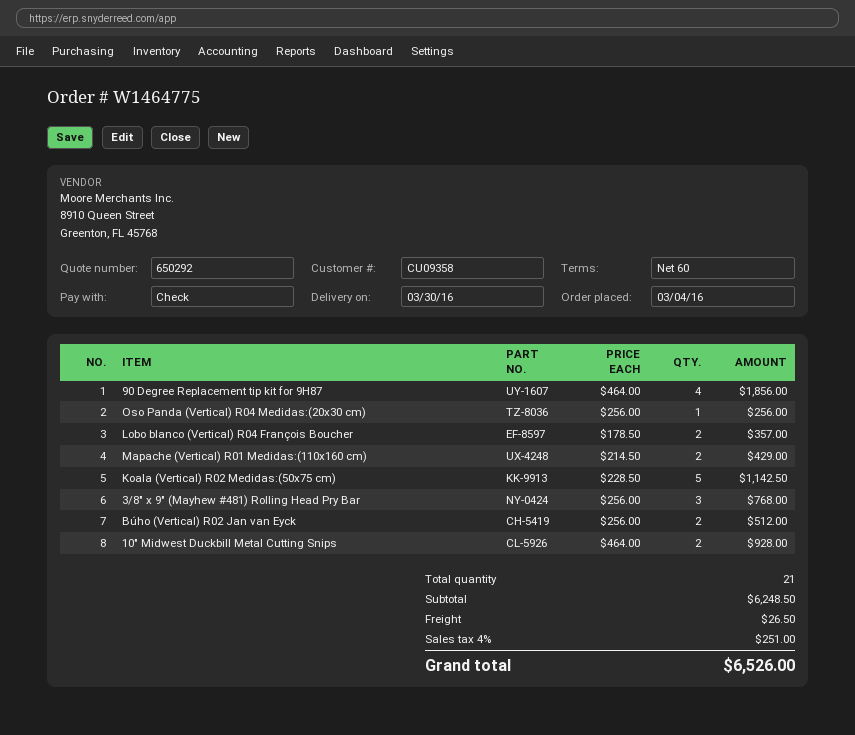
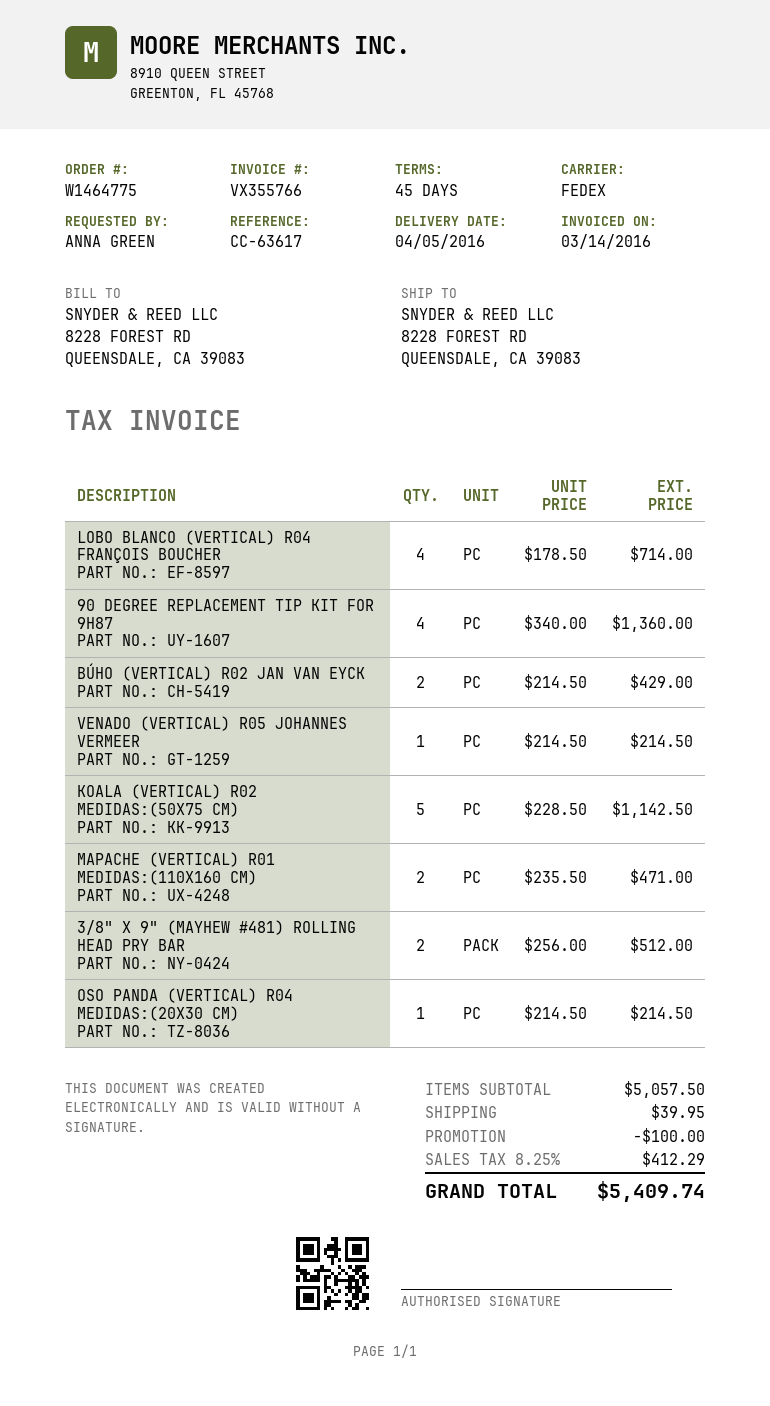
delivery date: 2016-03-30 -> 2016-04-05
payment terms: 60 days -> 45 days
90 Degree Replacement tip kit for 9H87: 4 x 464.00 = 1856.00 -> 4 x 340.00 = 1360.00
Oso Panda (Vertical) R04 Medidas:(20x30 cm): 1 x 256.00 = 256.00 -> 1 x 214.50 = 214.50
Lobo blanco (Vertical) R04 François Boucher: 2 x 178.50 = 357.00 -> 4 x 178.50 = 714.00
Mapache (Vertical) R01 Medidas:(110x160 cm): 2 x 214.50 = 429.00 -> 2 x 235.50 = 471.00
3/8" x 9" (Mayhew #481) Rolling Head Pry Bar: 3 x 256.00 = 768.00 -> 2 x 256.00 = 512.00
Búho (Vertical) R02 Jan van Eyck: 2 x 256.00 = 512.00 -> 2 x 214.50 = 429.00
10" Midwest Duckbill Metal Cutting Snips: 2 x 464.00 = 928.00 -> none
VENADO (VERTICAL) R05 JOHANNES VERMEER: none -> 1 x 214.50 = 214.50
subtotal: 6248.50 -> 5057.50
discount: none -> 100.00
shipping: 26.50 -> 39.95
tax: 4% = 251.00 -> 8.25% = 412.29
total: 6526.00 -> 5409.74

